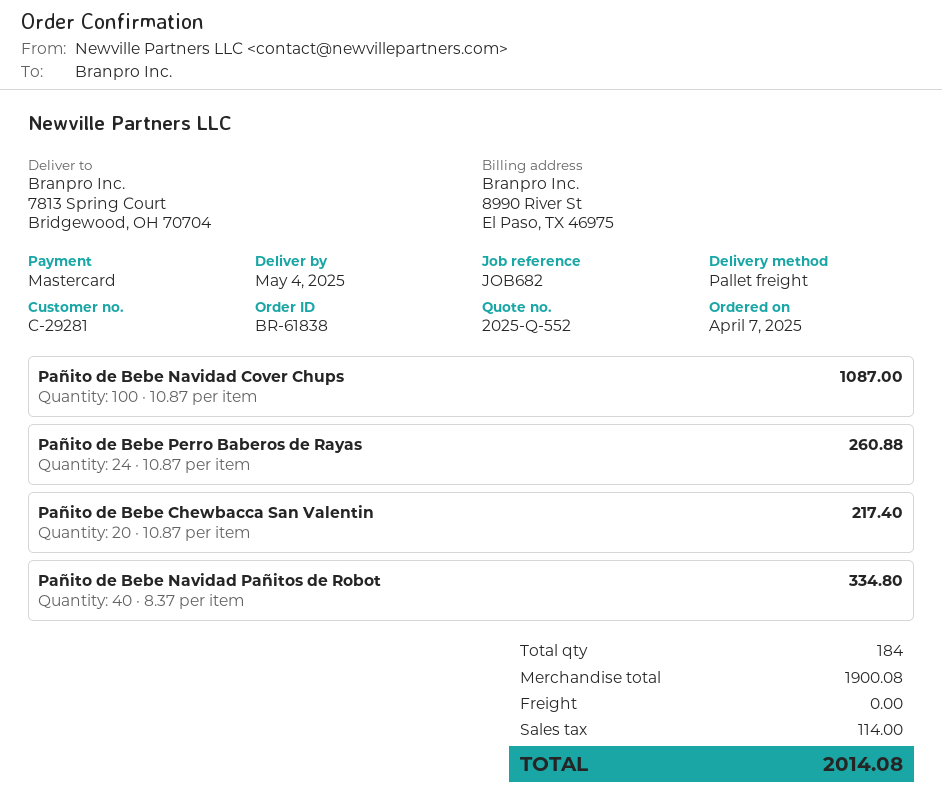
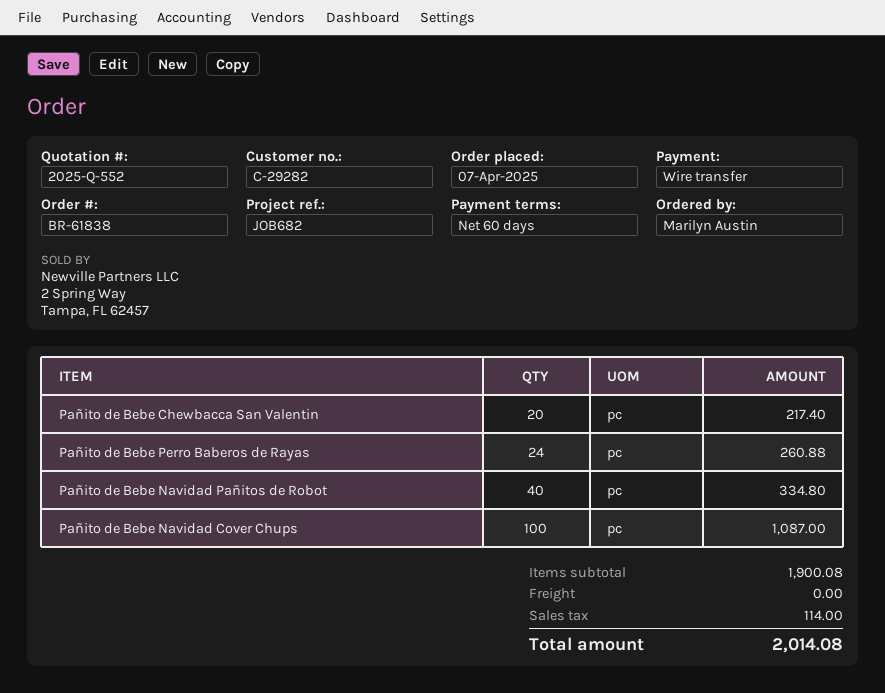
customer number: C-29281 -> C-29282
payment method: Mastercard -> bank transfer

